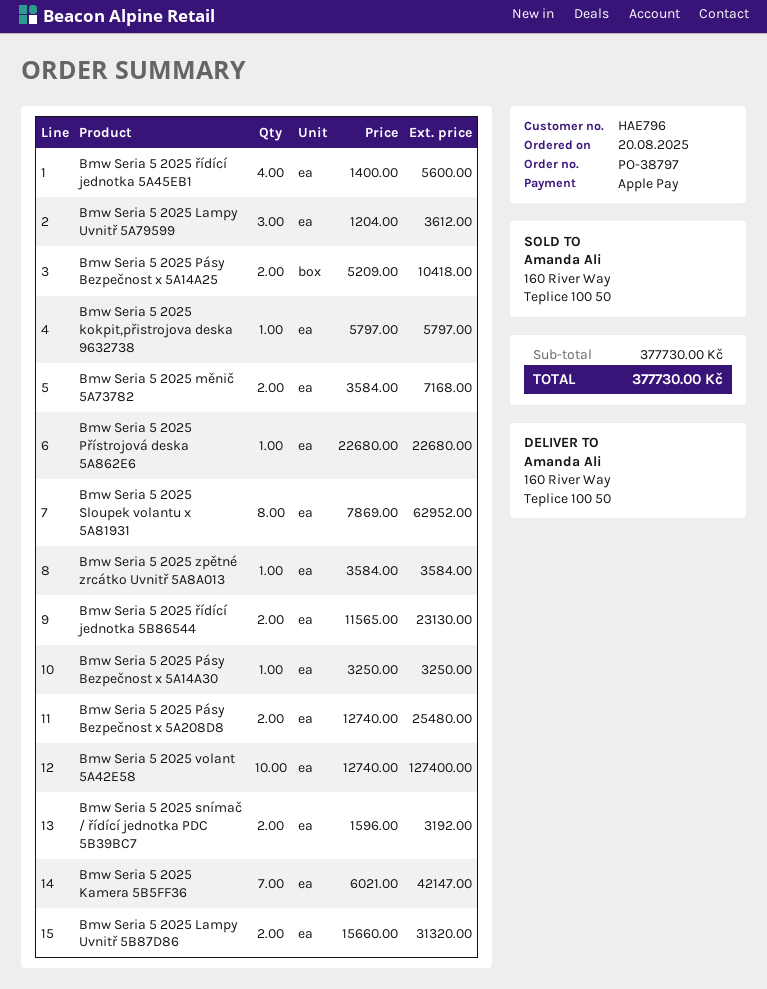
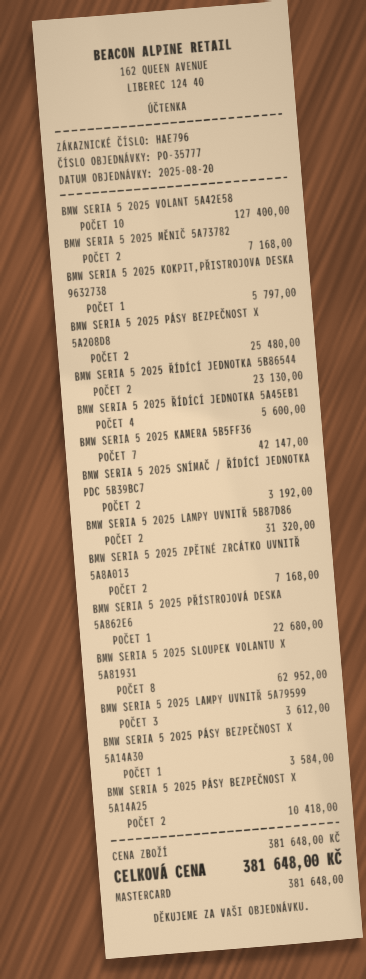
order number: PO-38797 -> PO-35777
payment method: Apple Pay -> Mastercard
Bmw Seria 5 2025 zpětné zrcátko Uvnitř 5A8A013: 1 for 3584.00 -> 2 for 7168.00
Bmw Seria 5 2025 Pásy Bezpečnost x 5A14A30: 1 for 3250.00 -> 1 for 3584.00
subtotal: 377730.00 -> 381648.00
total: 377730.00 -> 381648.00

